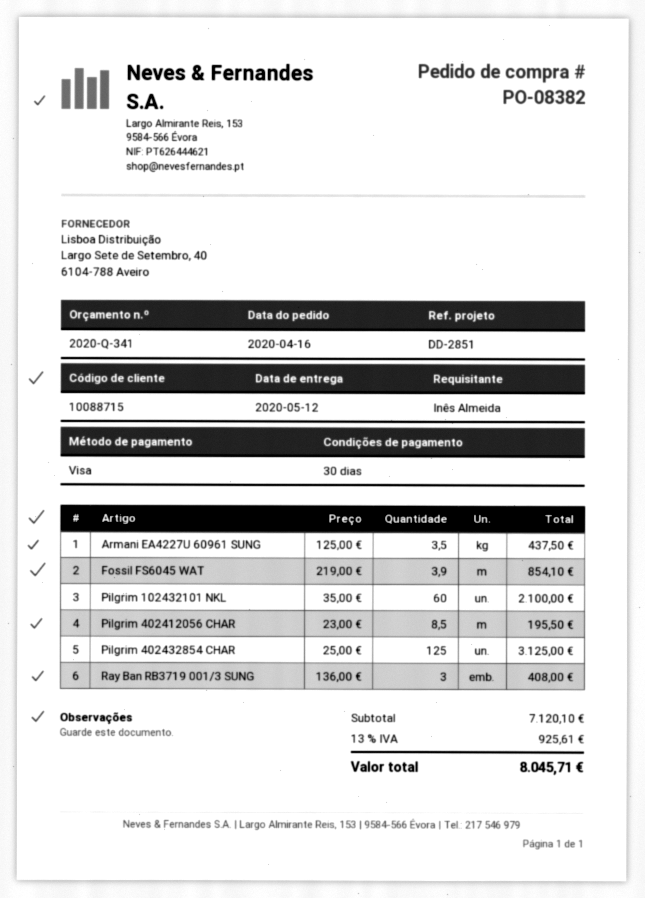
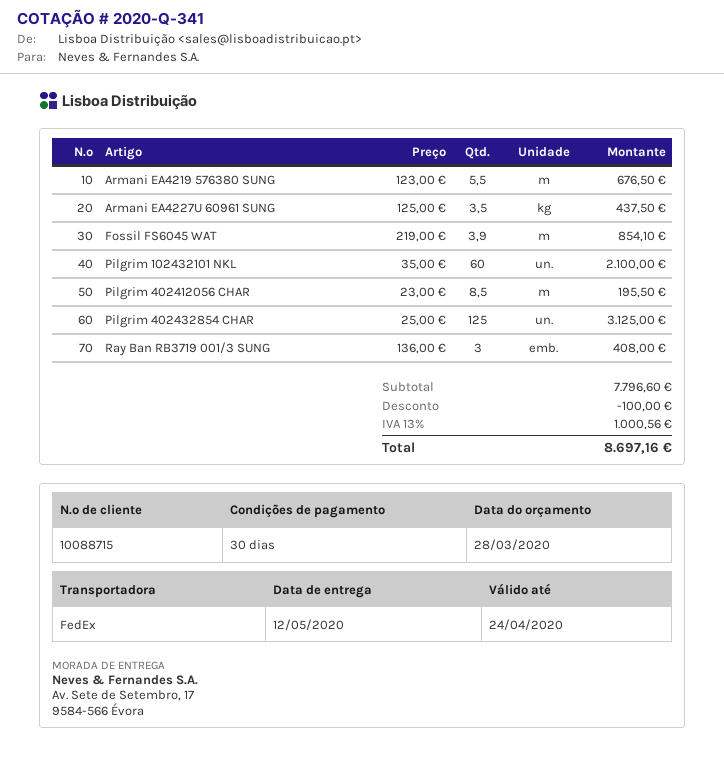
Armani EA4219 576380 SUNG: none -> 5.5 x 123.00 = 676.50
subtotal: 7120.10 -> 7796.60
discount: none -> 100.00
tax: 13% = 925.61 -> 13% = 1000.56
total: 8045.71 -> 8697.16

